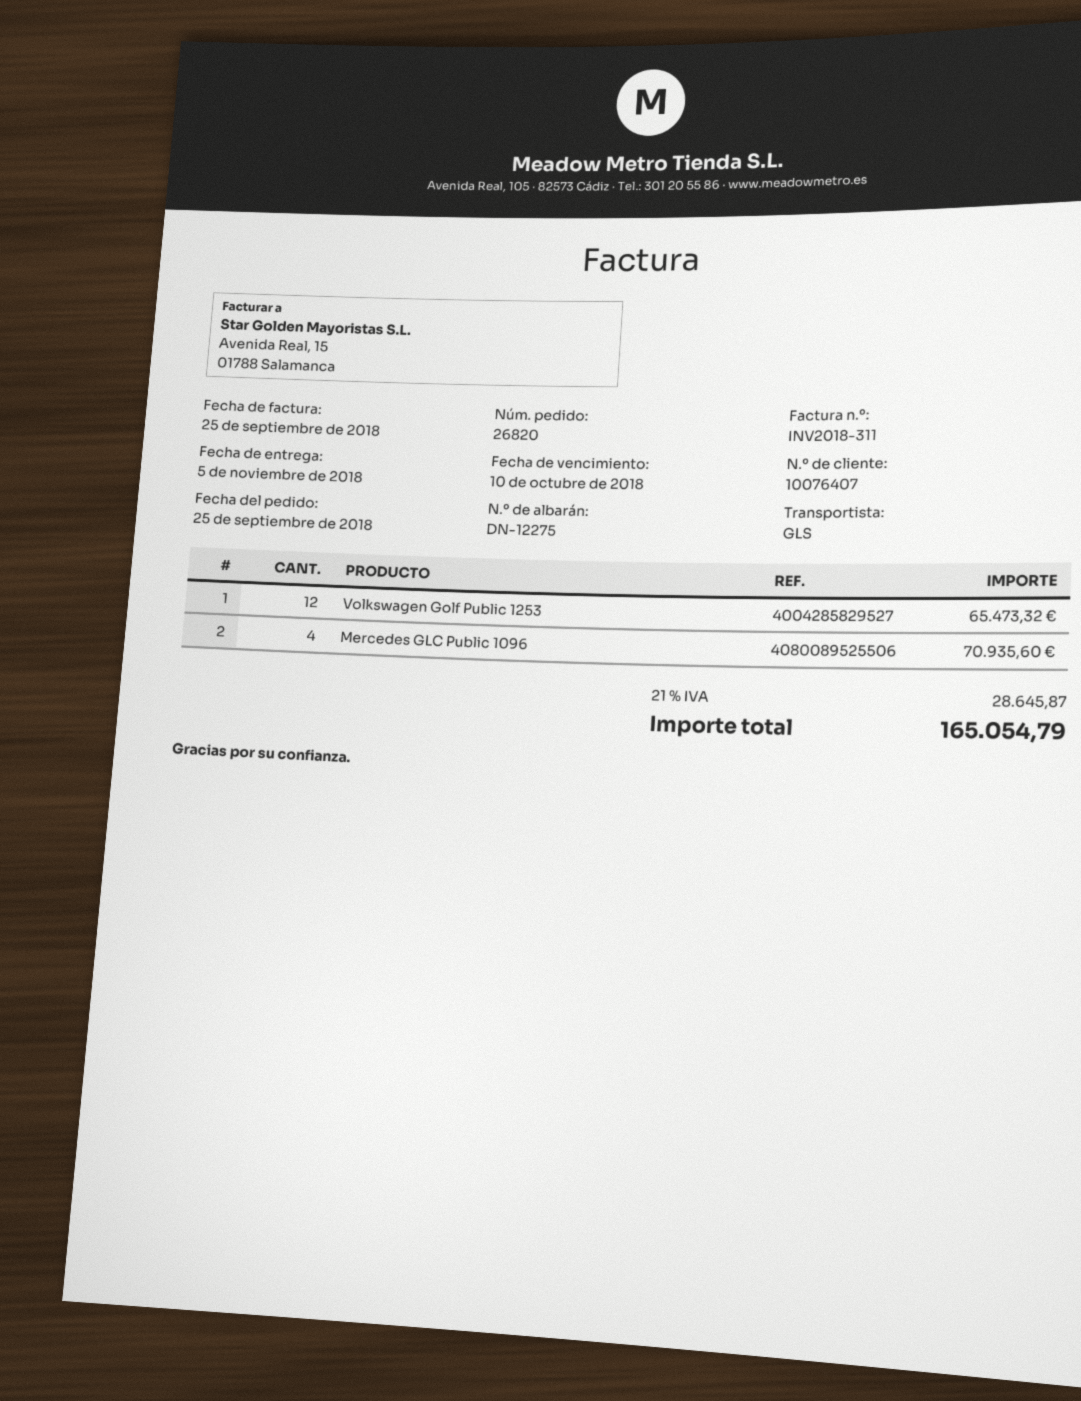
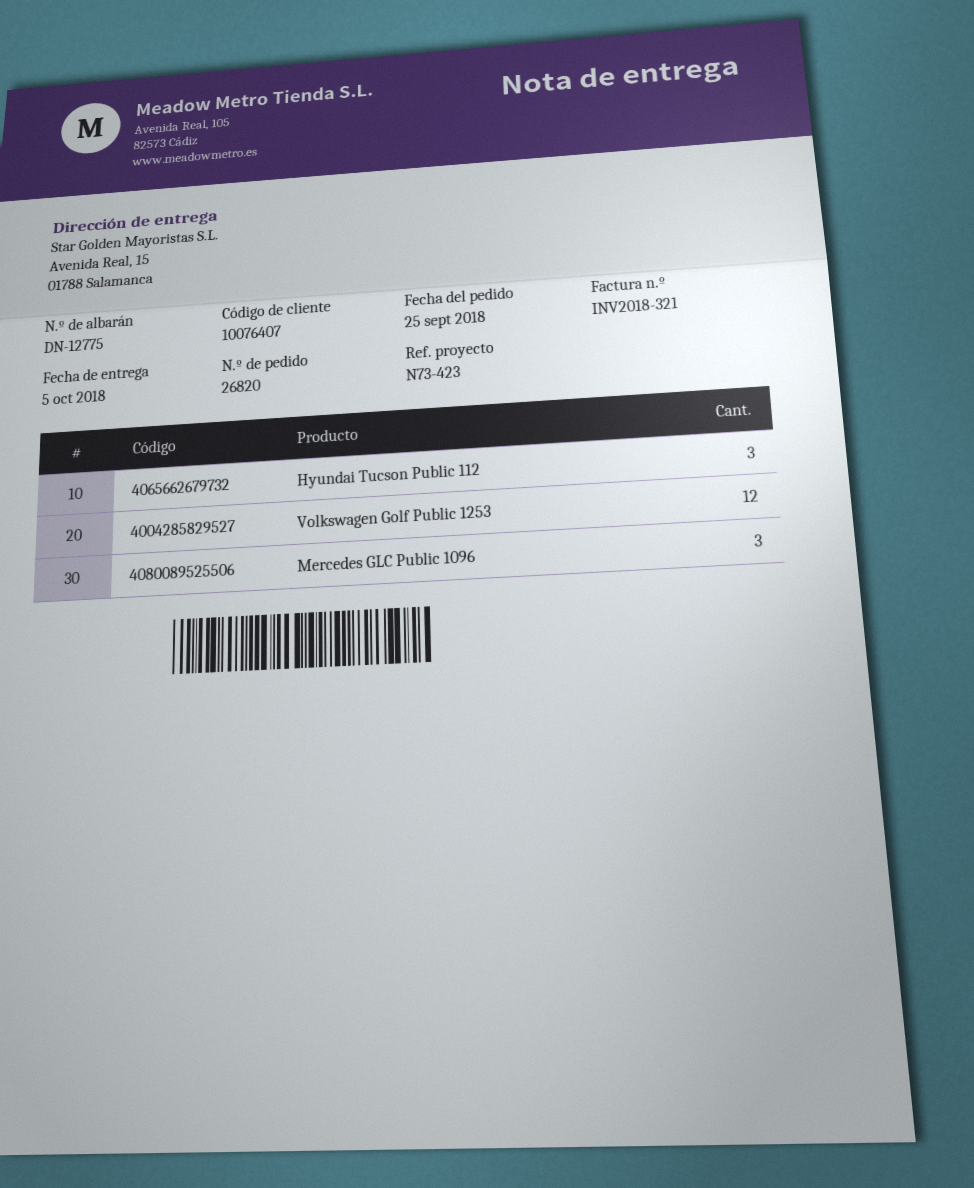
delivery note number: DN-12275 -> DN-12775
delivery date: 2018-11-05 -> 2018-10-05
invoice number: INV2018-311 -> INV2018-321
Mercedes GLC Public 1096: 4 -> 3
Hyundai Tucson Public 112: none -> 3

